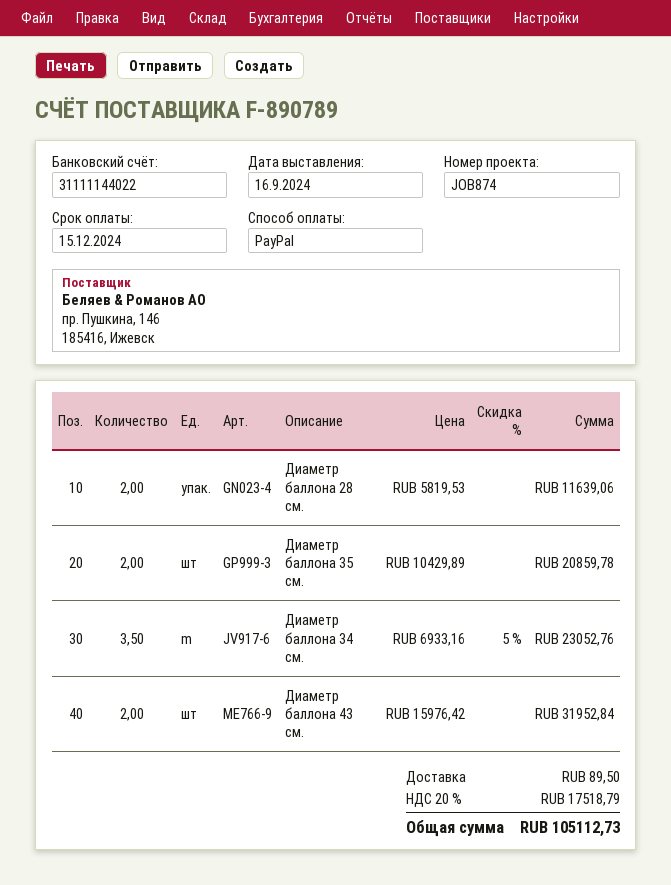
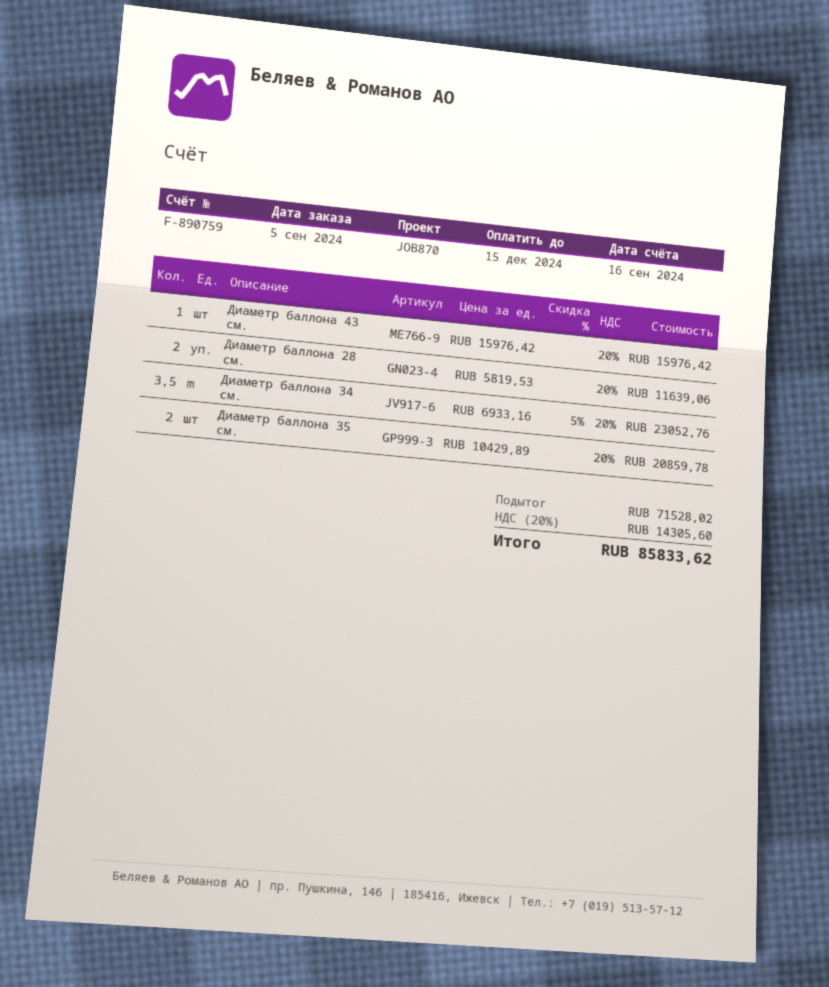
invoice number: F-890789 -> F-890759
reference: JOB874 -> JOB870
Диаметр баллона 43 см.: 2 x 15976.42 = 31952.84 -> 1 x 15976.42 = 15976.42
shipping: 89.50 -> none
tax: 20% = 17518.79 -> 20% = 14305.60
total: 105112.73 -> 85833.62

